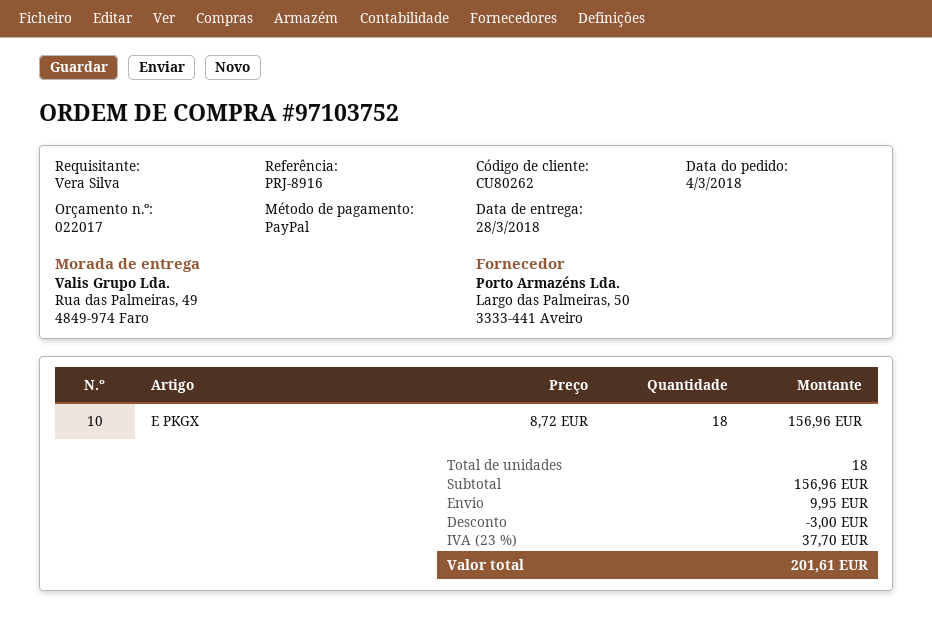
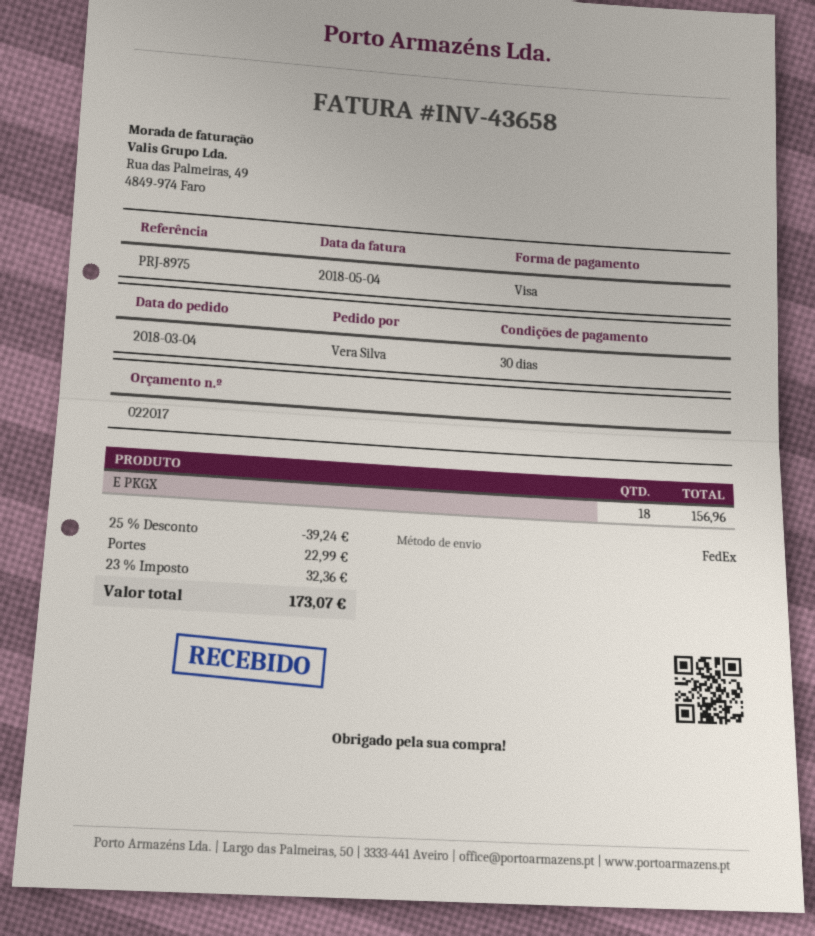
reference: PRJ-8916 -> PRJ-8975
payment method: PayPal -> Visa
discount: 3.00 -> 39.24
shipping: 9.95 -> 22.99
tax: 23% = 37.70 -> 23% = 32.36
total: 201.61 -> 173.07

